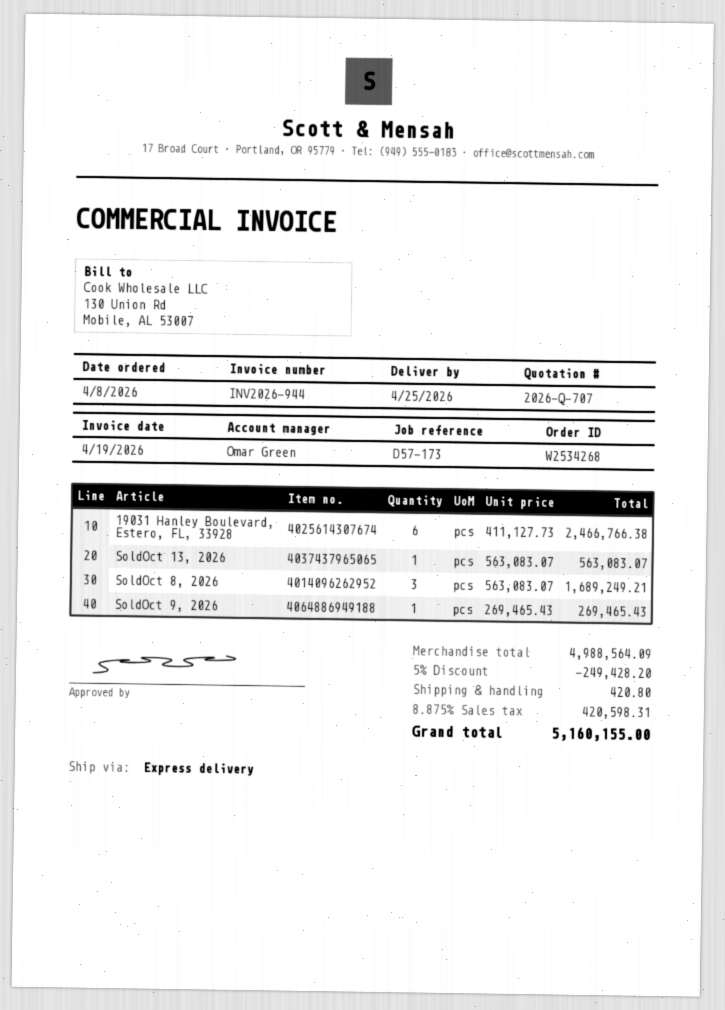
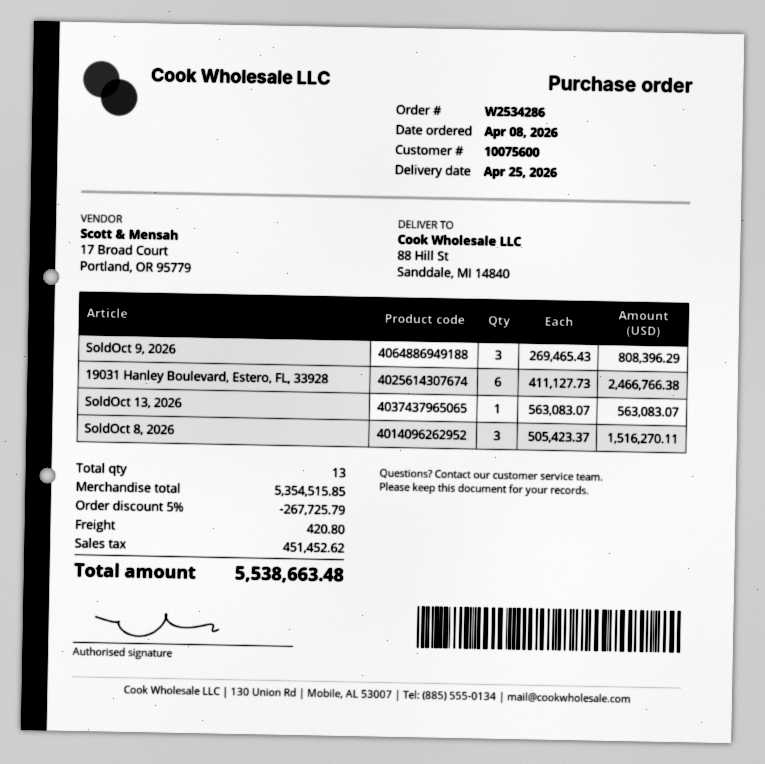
order number: W2534268 -> W2534286
SoldOct 8, 2026: 3 x 563083.07 = 1689249.21 -> 3 x 505423.37 = 1516270.11
SoldOct 9, 2026: 1 x 269465.43 = 269465.43 -> 3 x 269465.43 = 808396.29
subtotal: 4988564.09 -> 5354515.85
discount: 5% = 249428.20 -> 5% = 267725.79
tax: 420598.31 -> 451452.62
total: 5160155.00 -> 5538663.48

